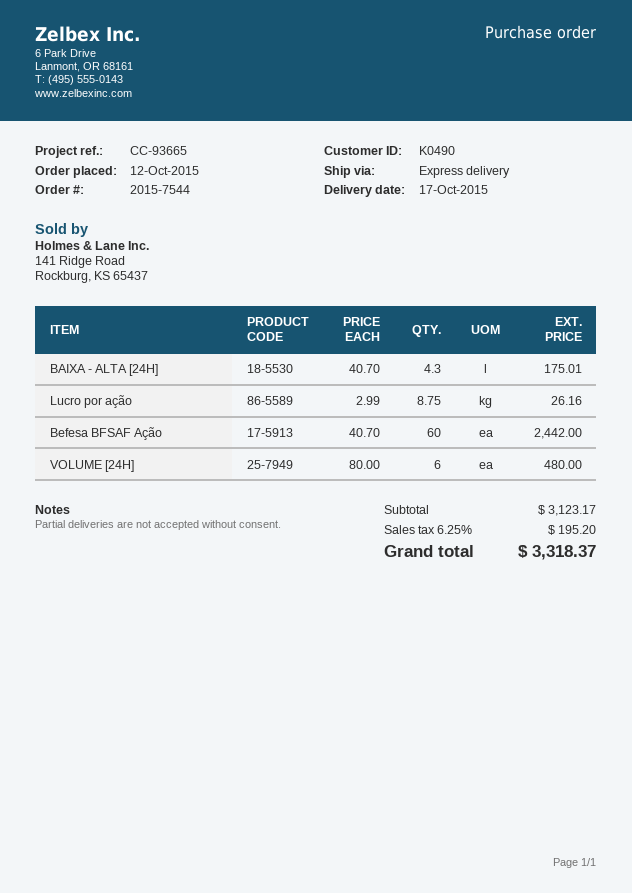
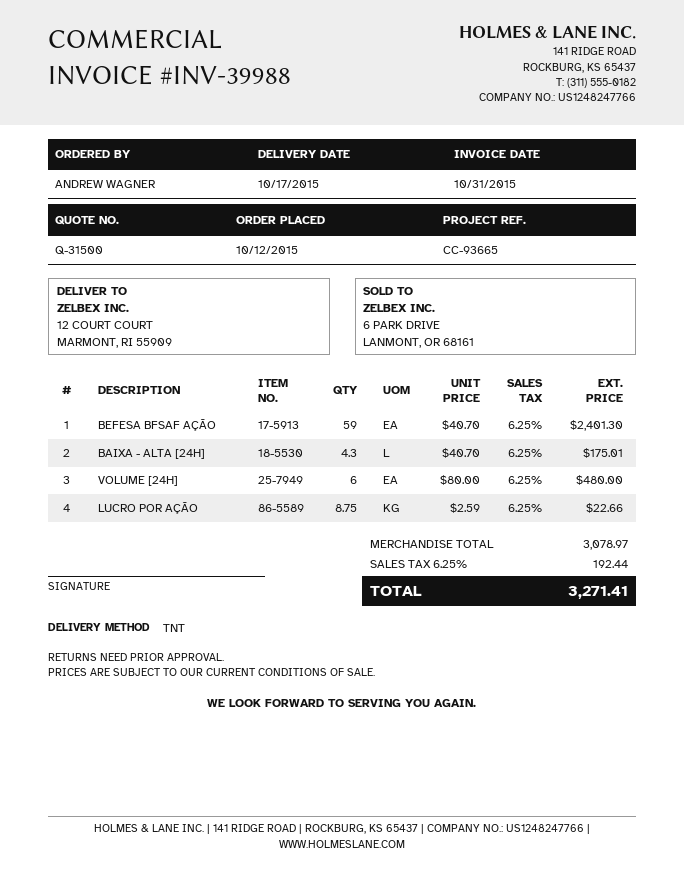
shipping method: express -> TNT
Lucro por ação: 8.75 x 2.99 = 26.16 -> 8.75 x 2.59 = 22.66
Befesa BFSAF Ação: 60 x 40.70 = 2442.00 -> 59 x 40.70 = 2401.30
subtotal: 3123.17 -> 3078.97
tax: 6.25% = 195.20 -> 6.25% = 192.44
total: 3318.37 -> 3271.41

